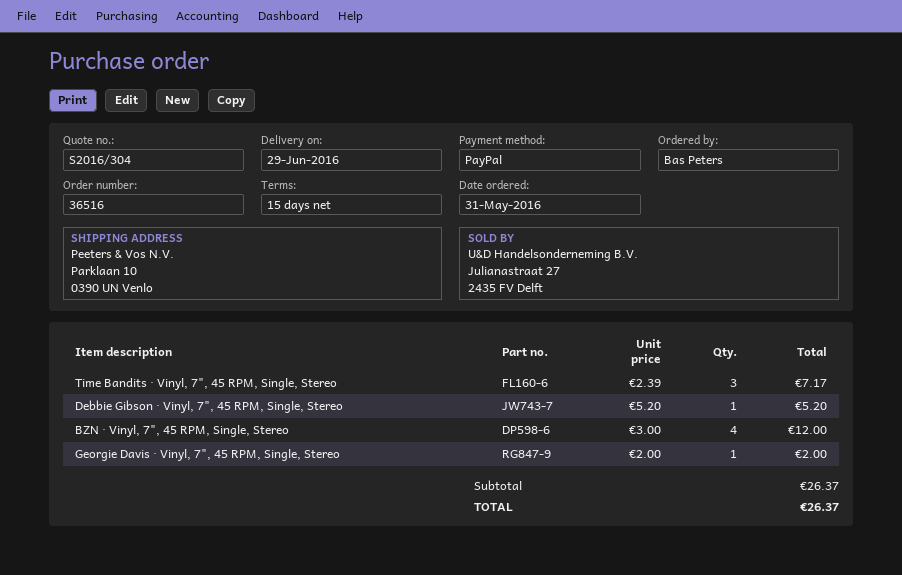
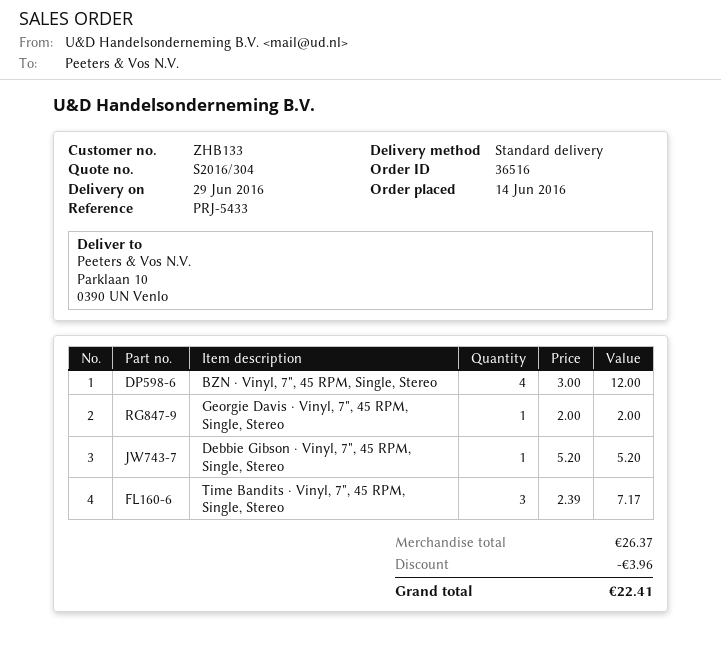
order date: 2016-05-31 -> 2016-06-14
discount: none -> 3.96
total: 26.37 -> 22.41

